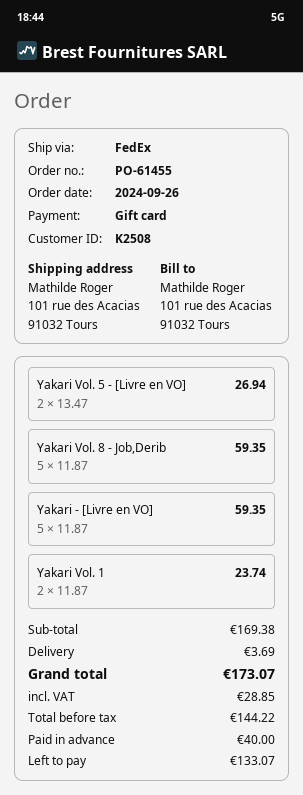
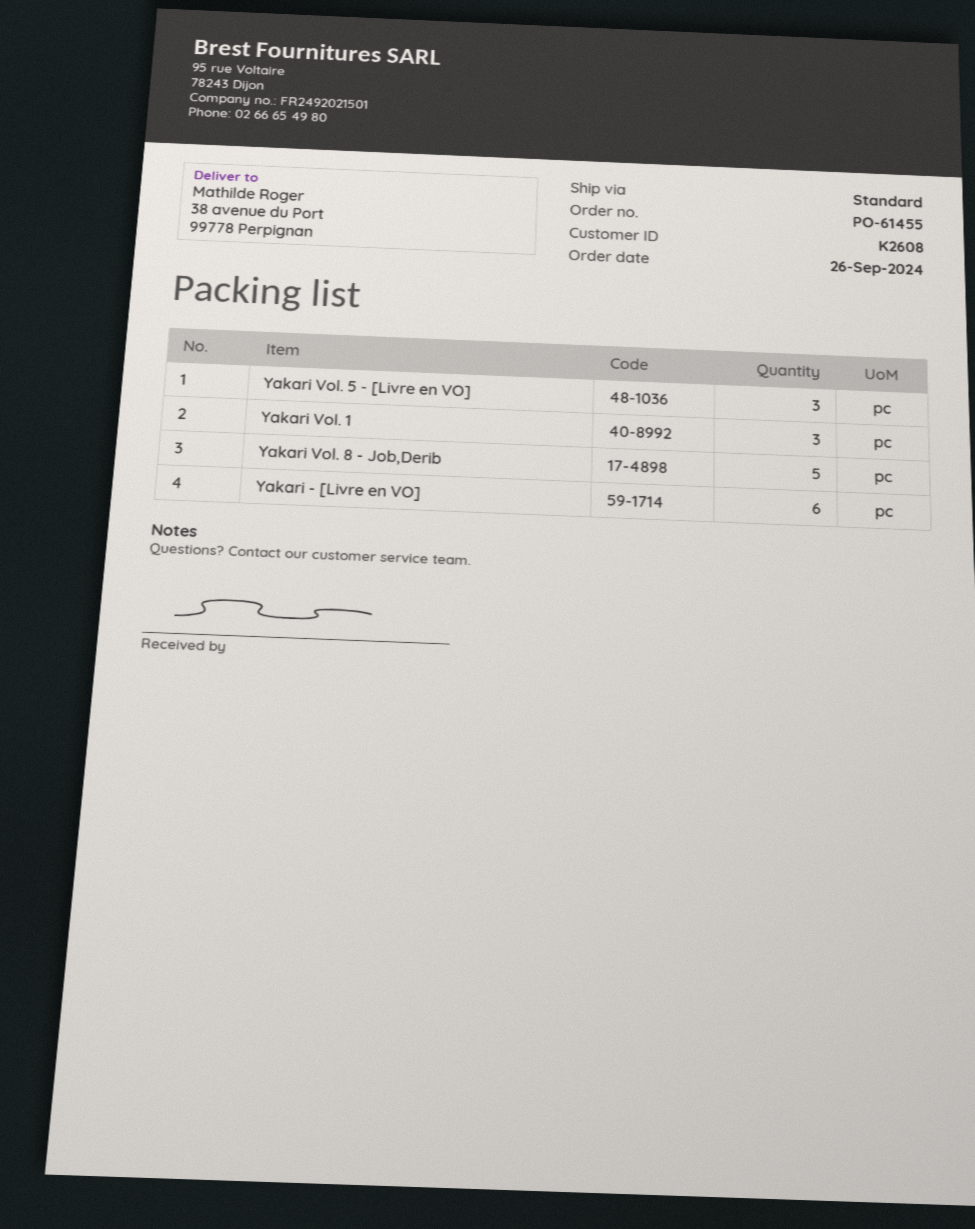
customer number: K2508 -> K2608
shipping method: FedEx -> standard
ship to: 101 rue des Acacias, 91032 Tours -> 38 avenue du Port, 99778 Perpignan
Yakari Vol. 5 - [Livre en VO]: 2 -> 3
Yakari - [Livre en VO]: 5 -> 6
Yakari Vol. 1: 2 -> 3

